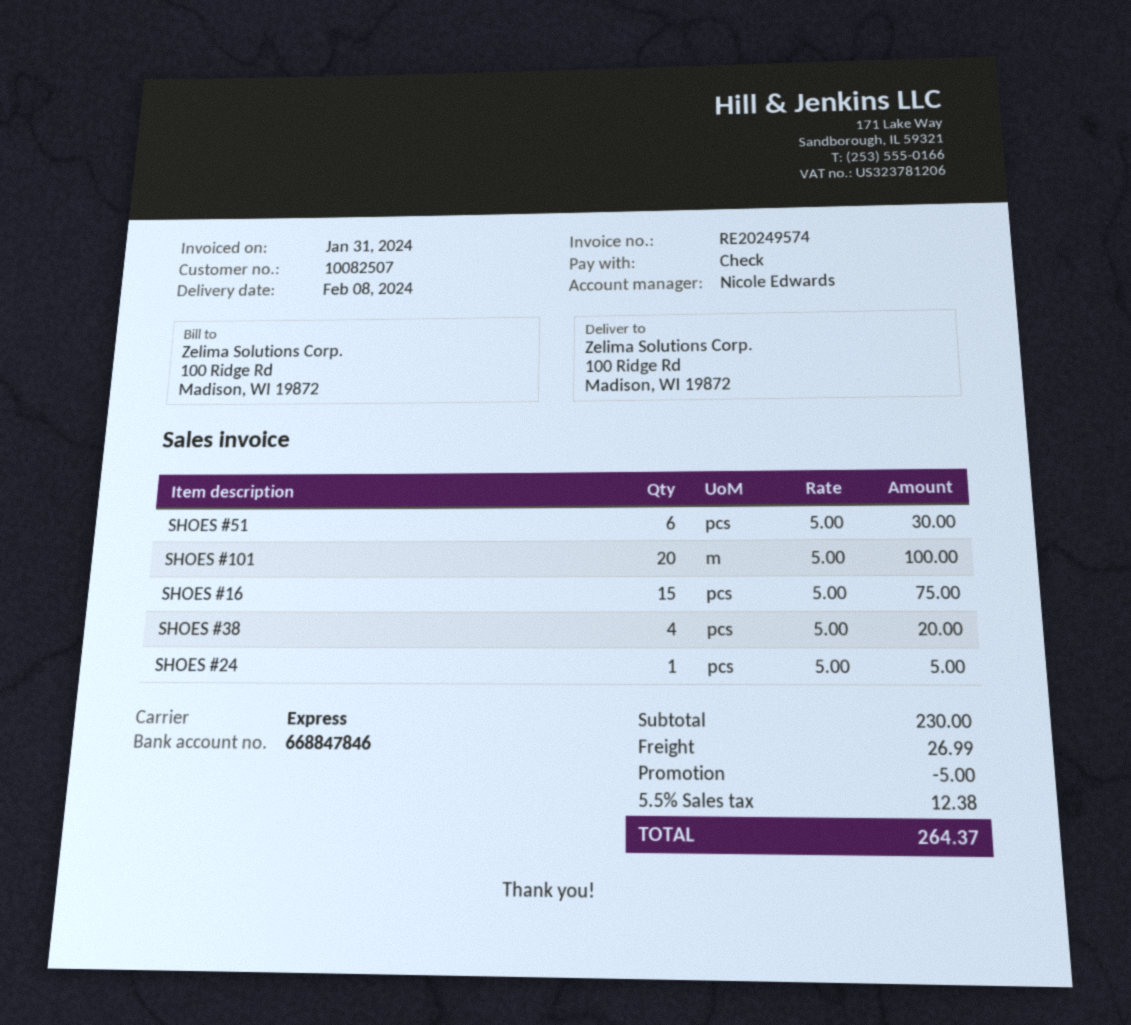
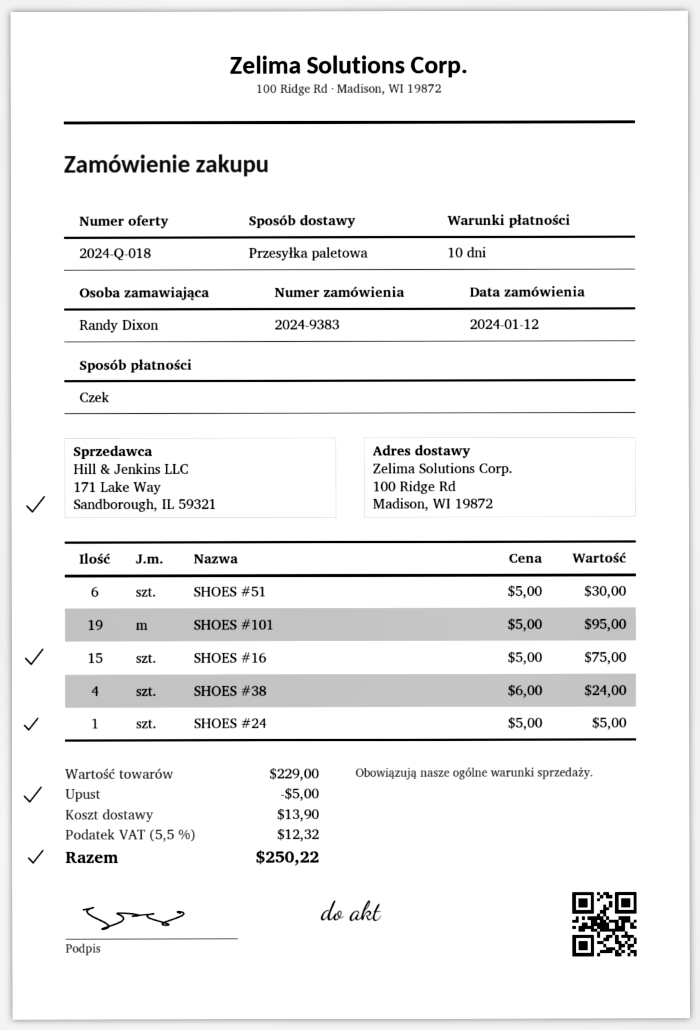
shipping method: express -> pallet freight
SHOES #101: 20 x 5.00 = 100.00 -> 19 x 5.00 = 95.00
SHOES #38: 4 x 5.00 = 20.00 -> 4 x 6.00 = 24.00
subtotal: 230.00 -> 229.00
shipping: 26.99 -> 13.90
tax: 5.5% = 12.38 -> 5.5% = 12.32
total: 264.37 -> 250.22

